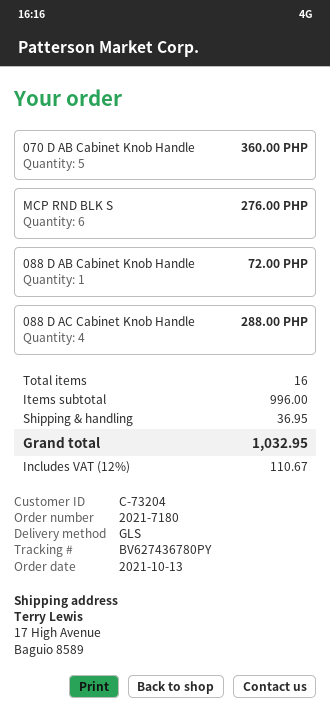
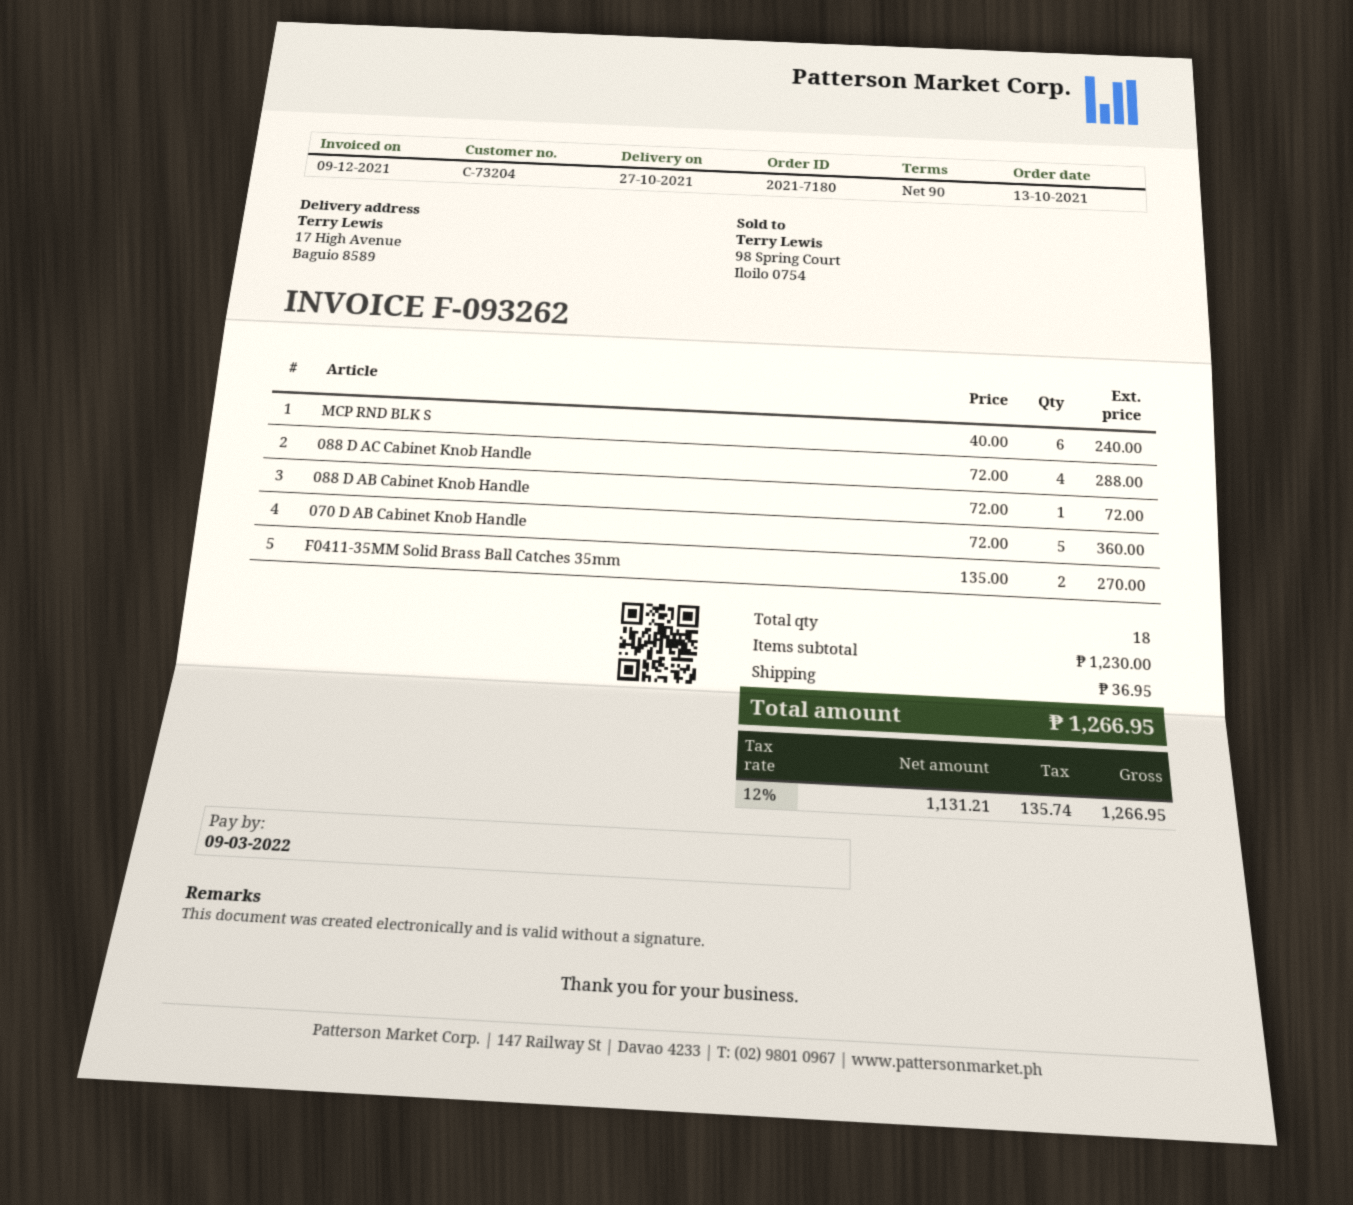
MCP RND BLK S: 6 for 276.00 -> 6 for 240.00
F0411-35MM Solid Brass Ball Catches 35mm: none -> 2 for 270.00
total quantity: 16 -> 18
subtotal: 996.00 -> 1230.00
tax: 12% = 110.67 -> 12% = 135.74
total: 1032.95 -> 1266.95

